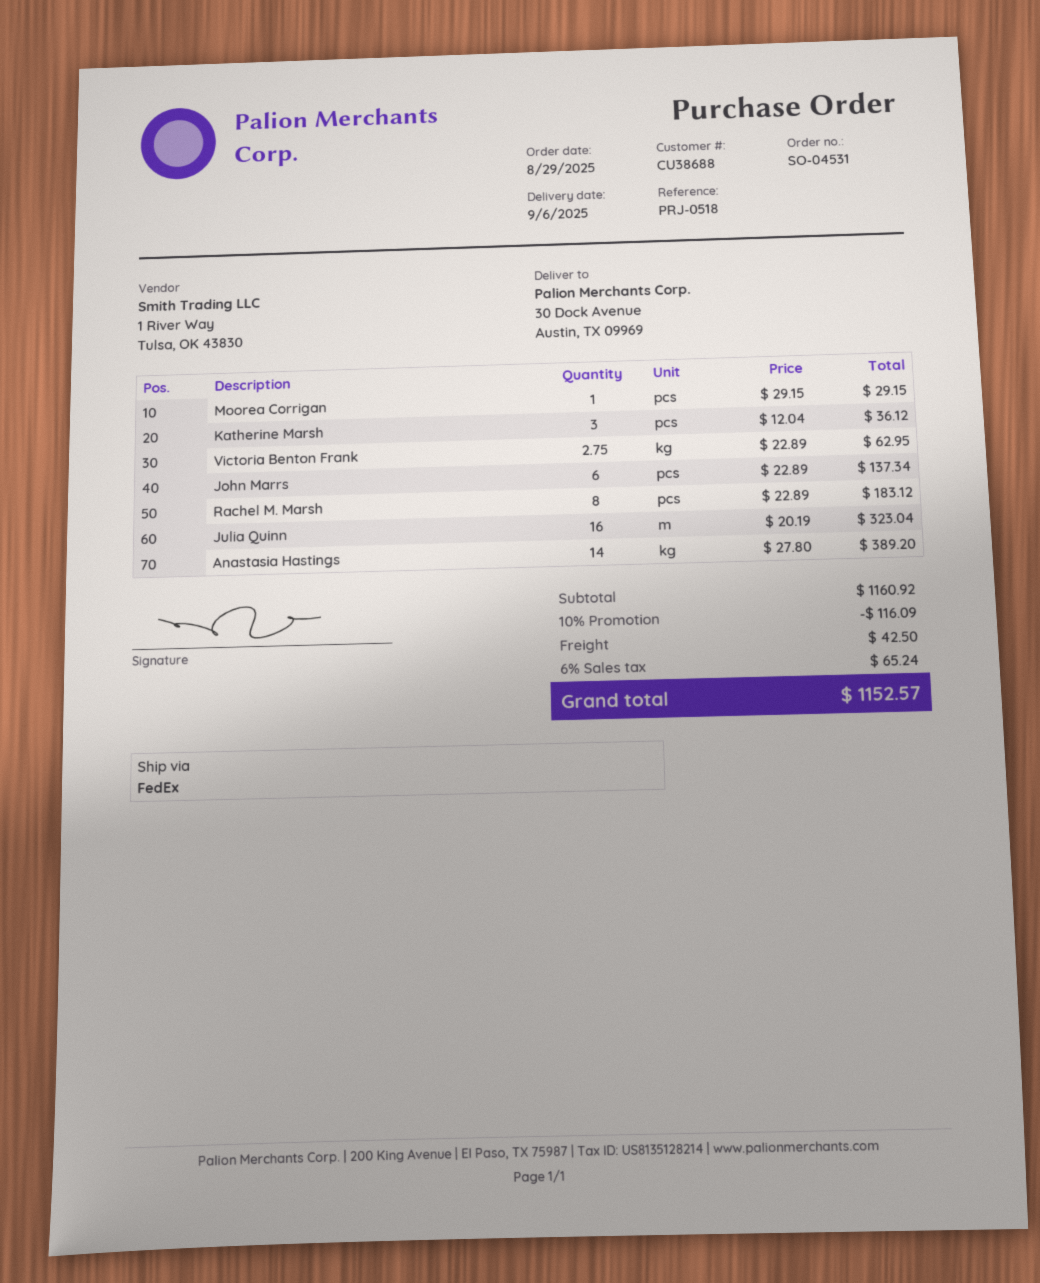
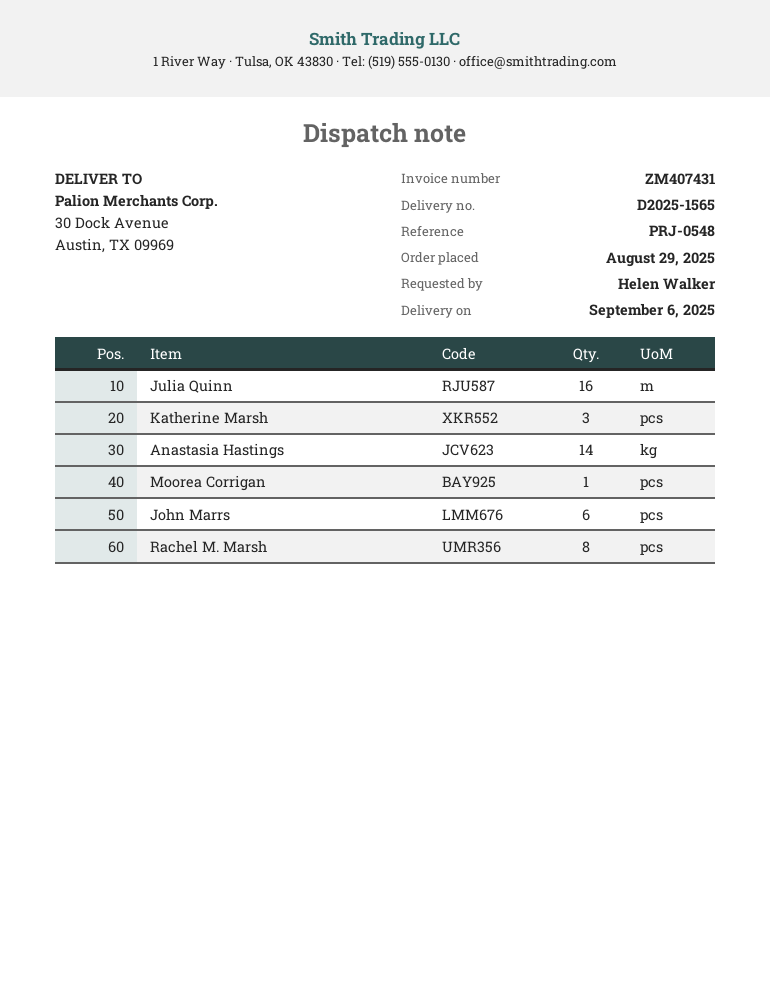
reference: PRJ-0518 -> PRJ-0548
Victoria Benton Frank: 2.75 -> none

